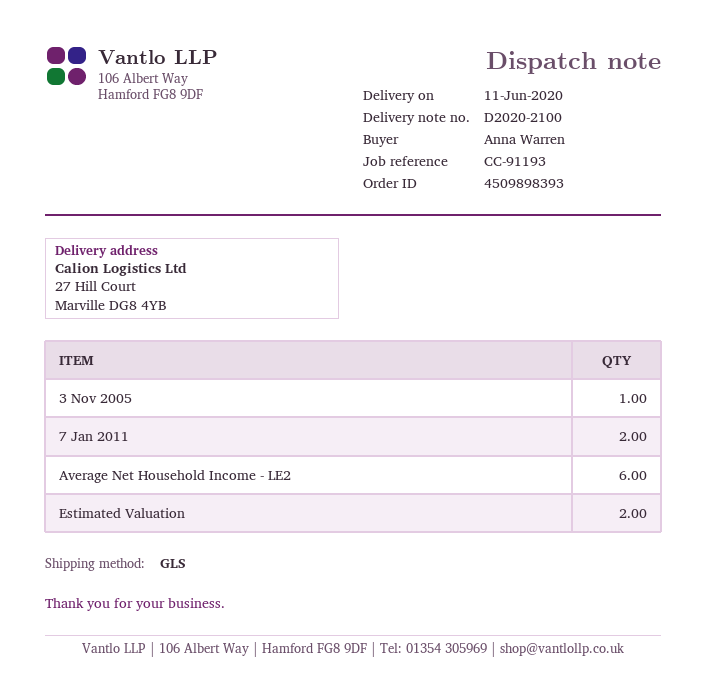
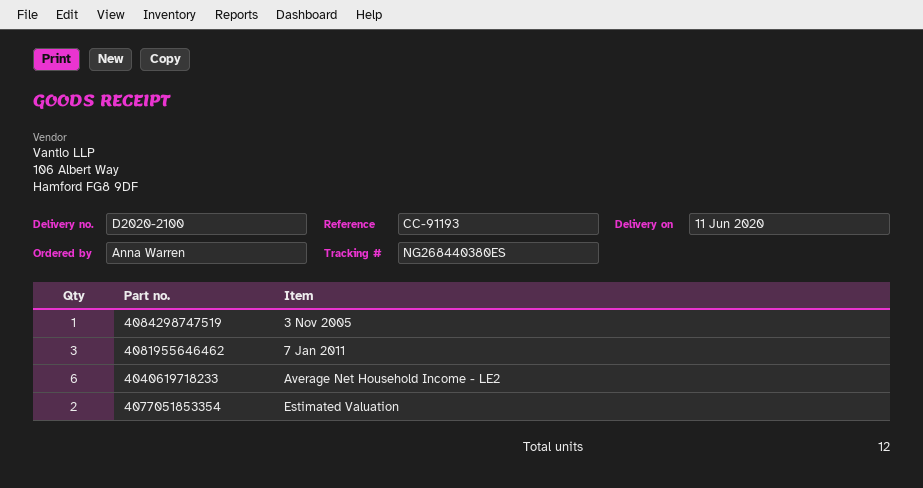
7 Jan 2011: 2 -> 3

